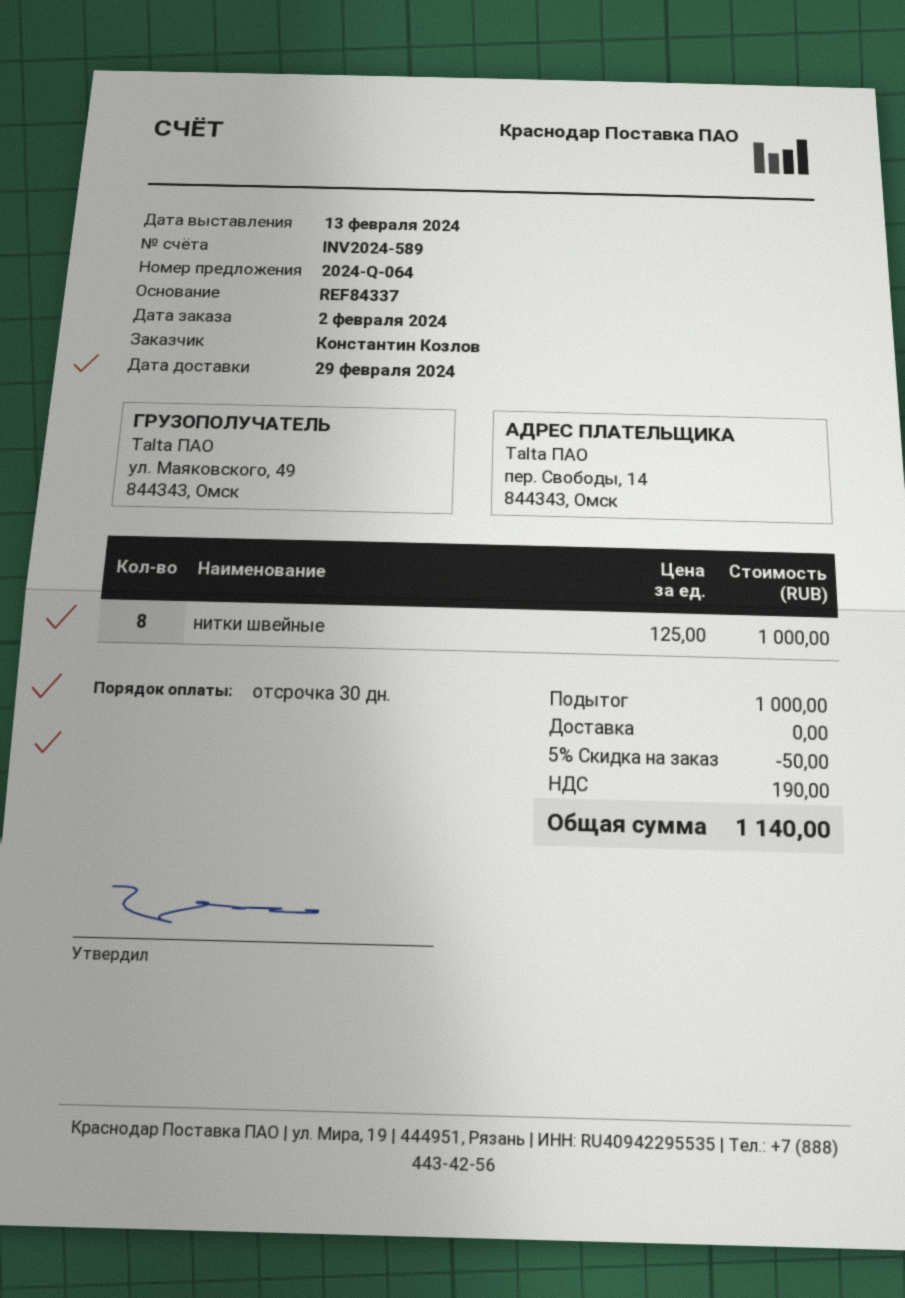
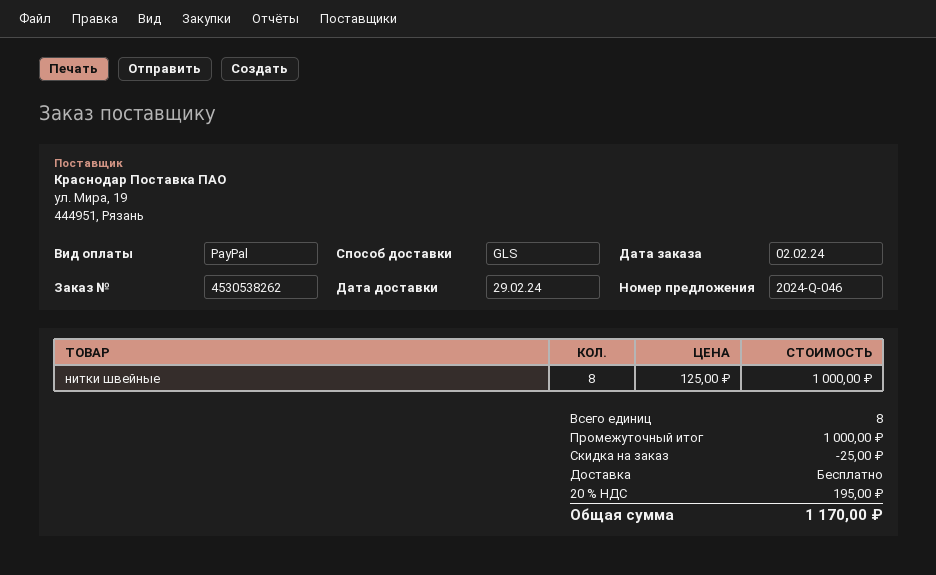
quote number: 2024-Q-064 -> 2024-Q-046
discount: 50.00 -> 25.00
tax: 190.00 -> 195.00
total: 1140.00 -> 1170.00

